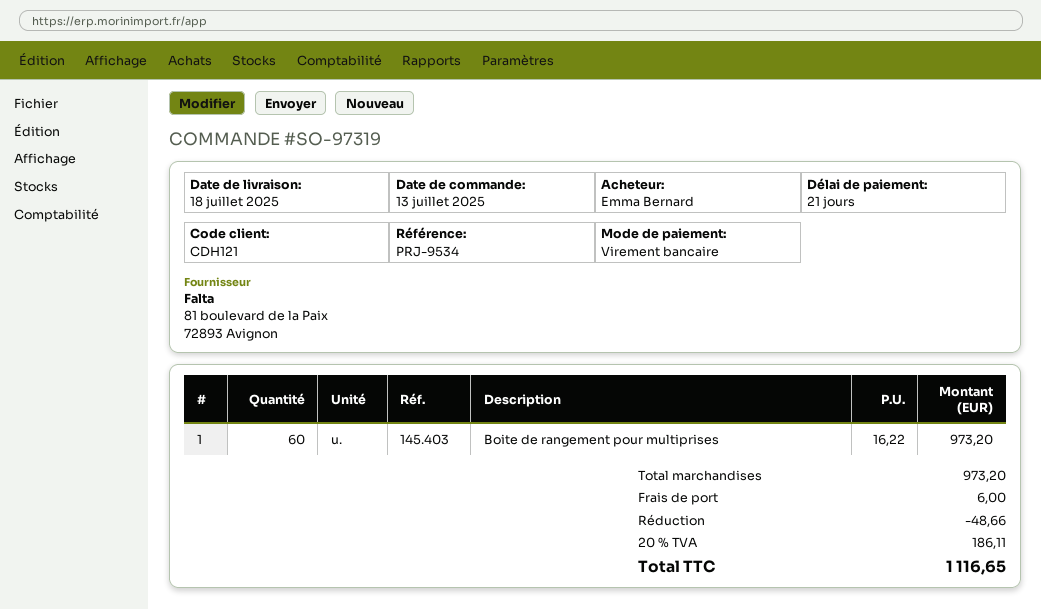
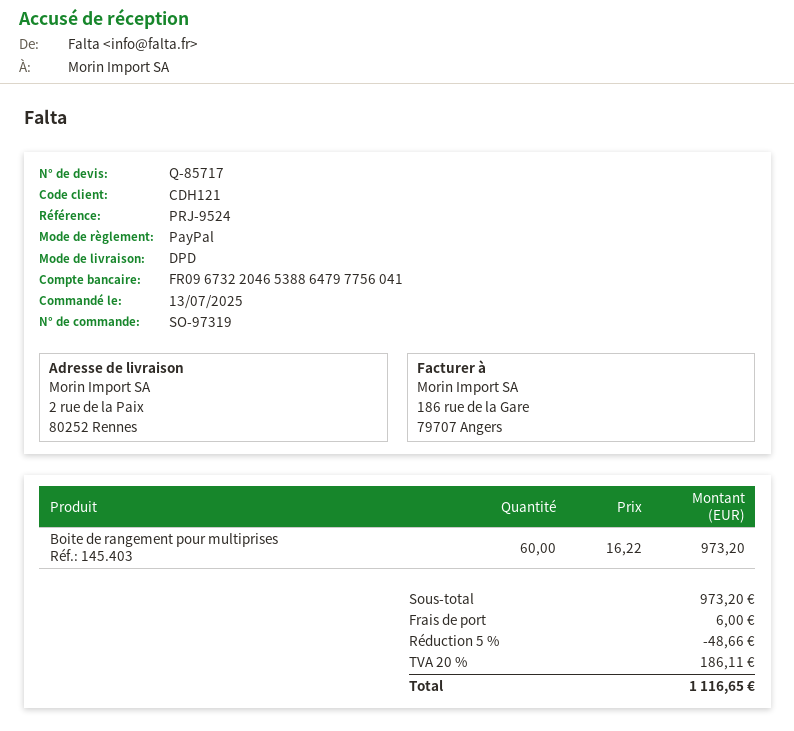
reference: PRJ-9534 -> PRJ-9524
payment method: bank transfer -> PayPal

